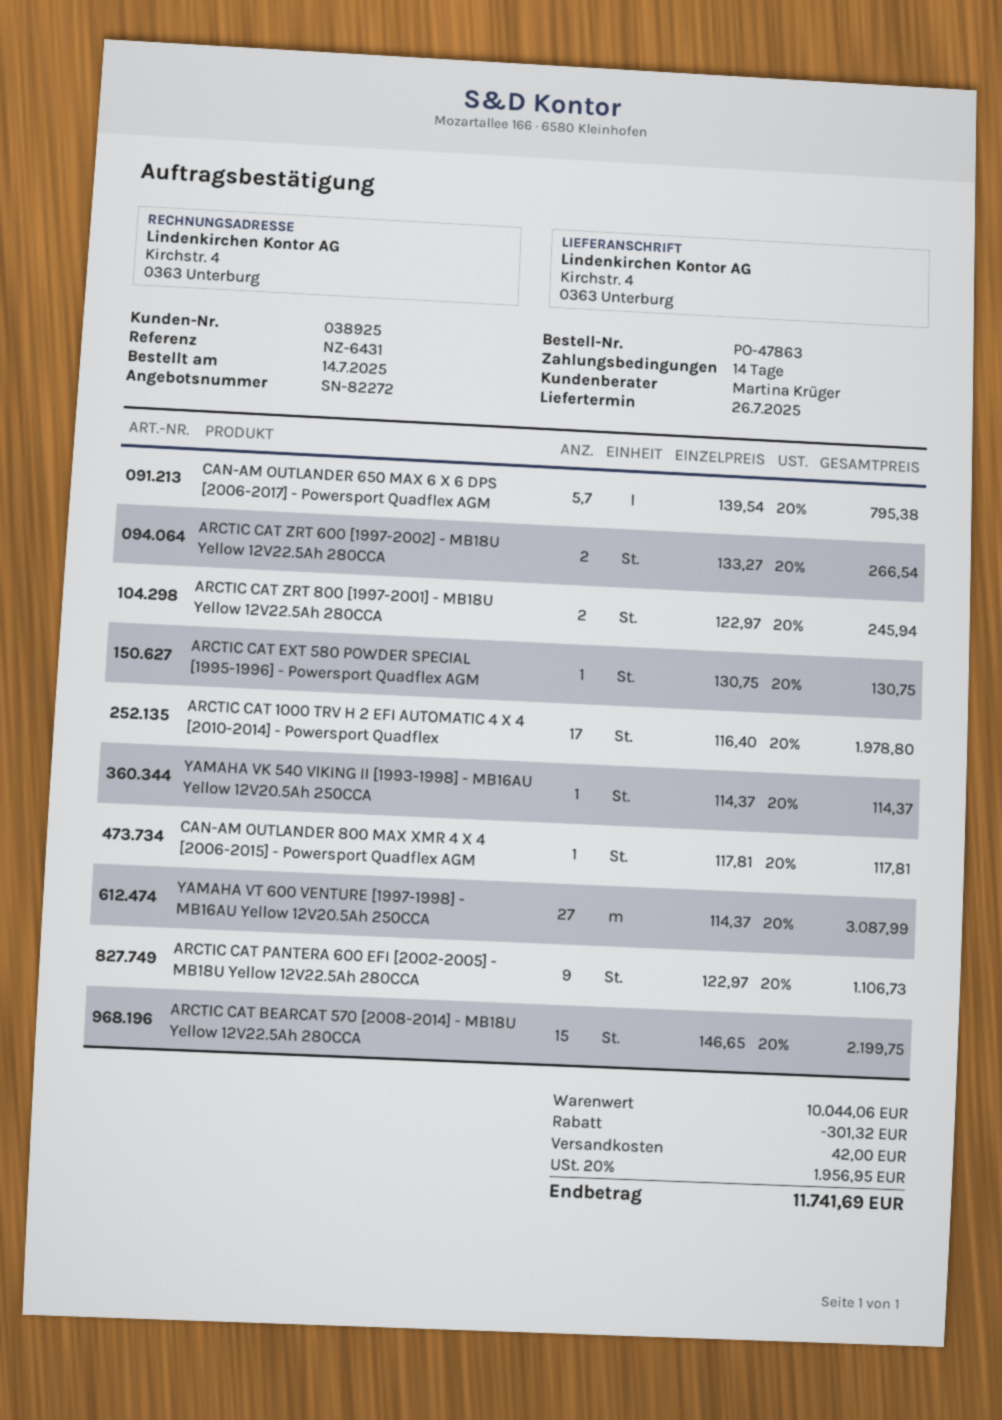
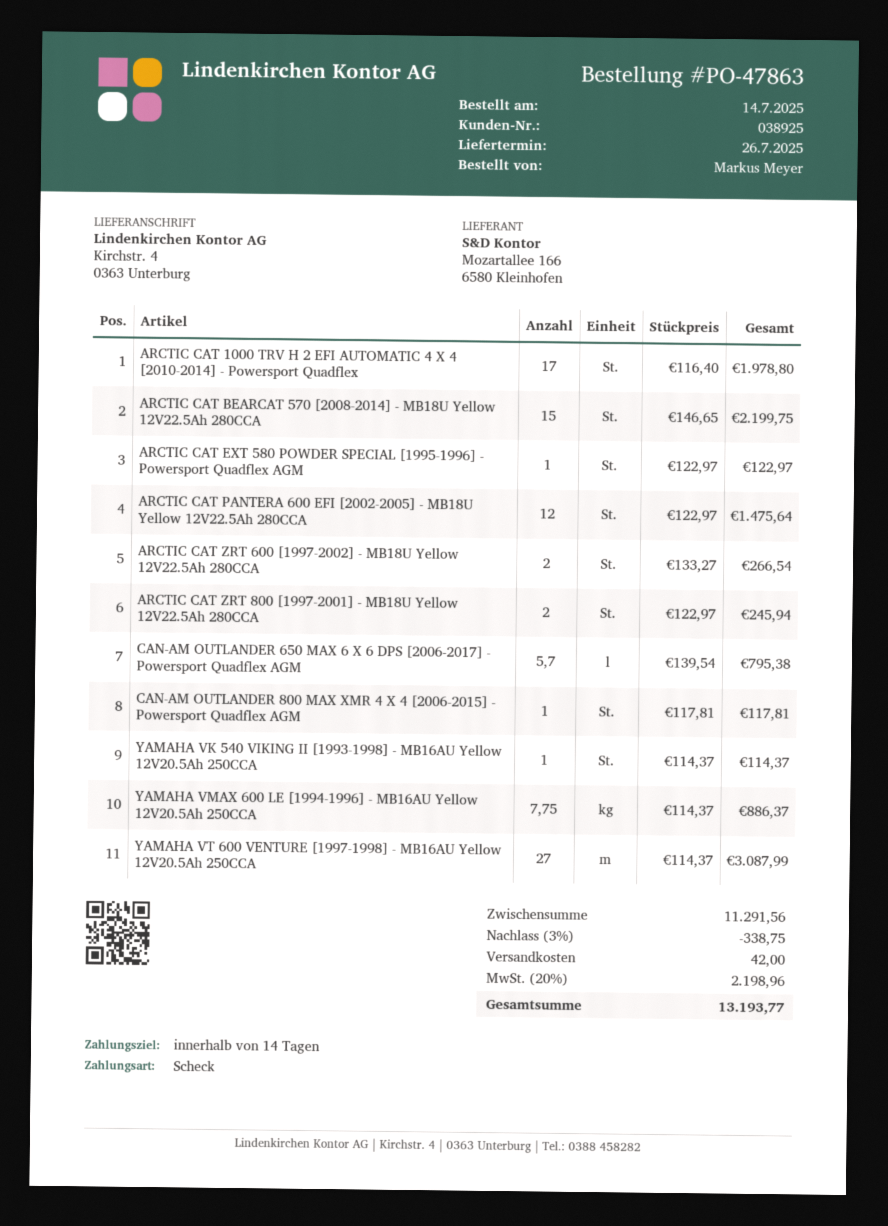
ARCTIC CAT EXT 580 POWDER SPECIAL [1995-1996] - Powersport Quadflex AGM: 1 x 130.75 = 130.75 -> 1 x 122.97 = 122.97
ARCTIC CAT PANTERA 600 EFI [2002-2005] - MB18U Yellow 12V22.5Ah 280CCA: 9 x 122.97 = 1106.73 -> 12 x 122.97 = 1475.64
YAMAHA VMAX 600 LE [1994-1996] - MB16AU Yellow 12V20.5Ah 250CCA: none -> 7.75 x 114.37 = 886.37
subtotal: 10044.06 -> 11291.56
discount: 301.32 -> 338.75
tax: 20% = 1956.95 -> 20% = 2198.96
total: 11741.69 -> 13193.77

